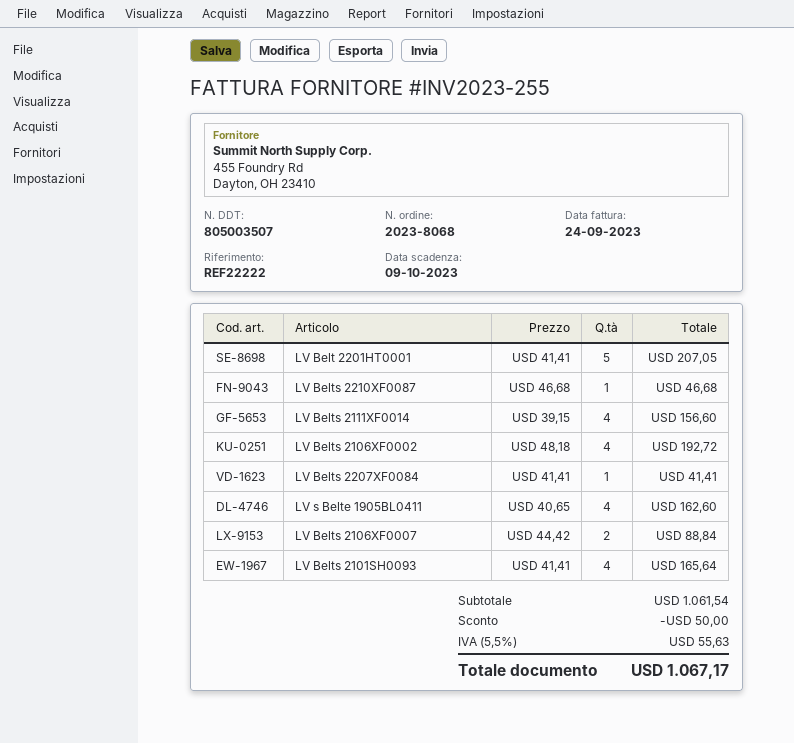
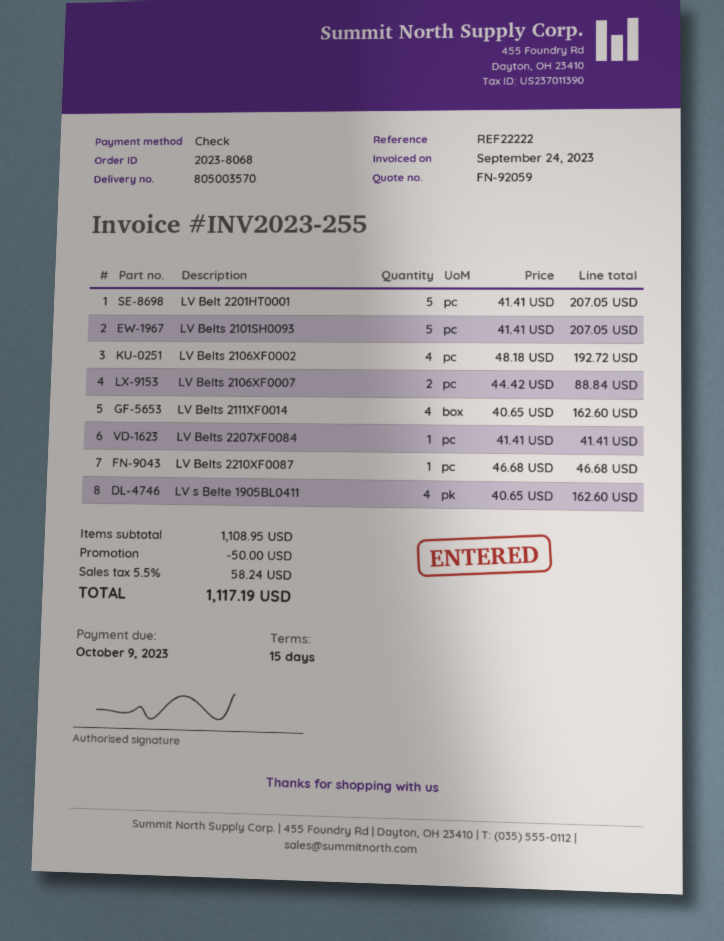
delivery note number: 805003507 -> 805003570
LV Belts 2111XF0014: 4 x 39.15 = 156.60 -> 4 x 40.65 = 162.60
LV Belts 2101SH0093: 4 x 41.41 = 165.64 -> 5 x 41.41 = 207.05
subtotal: 1061.54 -> 1108.95
tax: 5.5% = 55.63 -> 5.5% = 58.24
total: 1067.17 -> 1117.19

